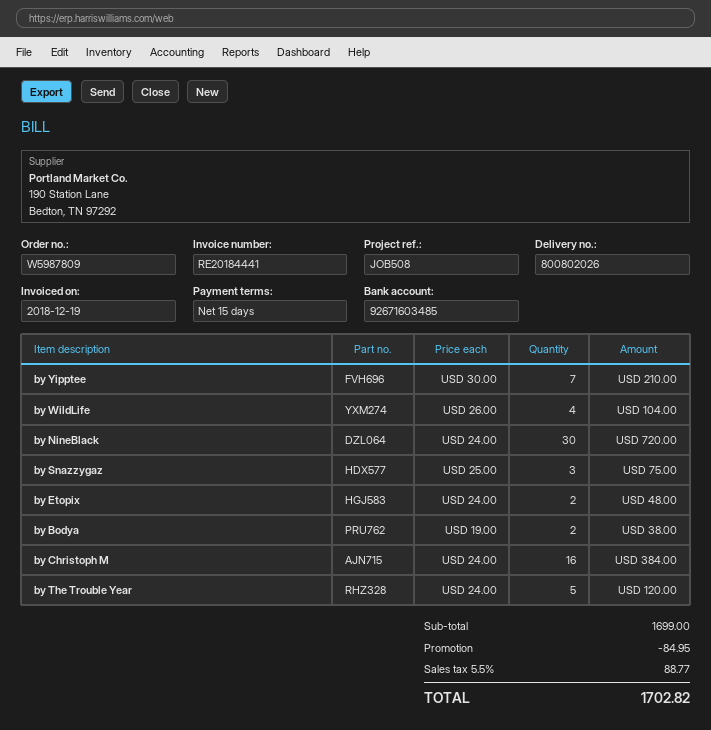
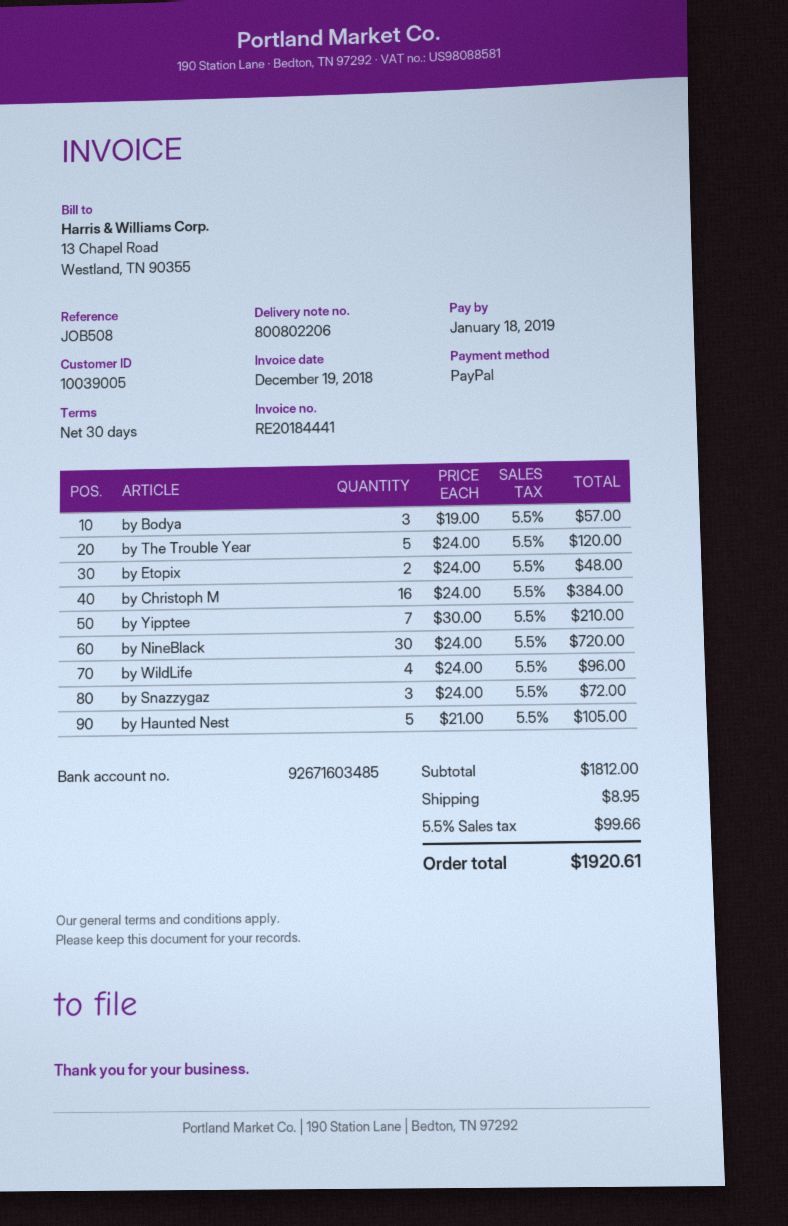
delivery note number: 800802026 -> 800802206
payment terms: 15 days -> 30 days
by WildLife: 4 x 26.00 = 104.00 -> 4 x 24.00 = 96.00
by Snazzygaz: 3 x 25.00 = 75.00 -> 3 x 24.00 = 72.00
by Bodya: 2 x 19.00 = 38.00 -> 3 x 19.00 = 57.00
by Haunted Nest: none -> 5 x 21.00 = 105.00
subtotal: 1699.00 -> 1812.00
discount: 84.95 -> none
shipping: none -> 8.95
tax: 5.5% = 88.77 -> 5.5% = 99.66
total: 1702.82 -> 1920.61

